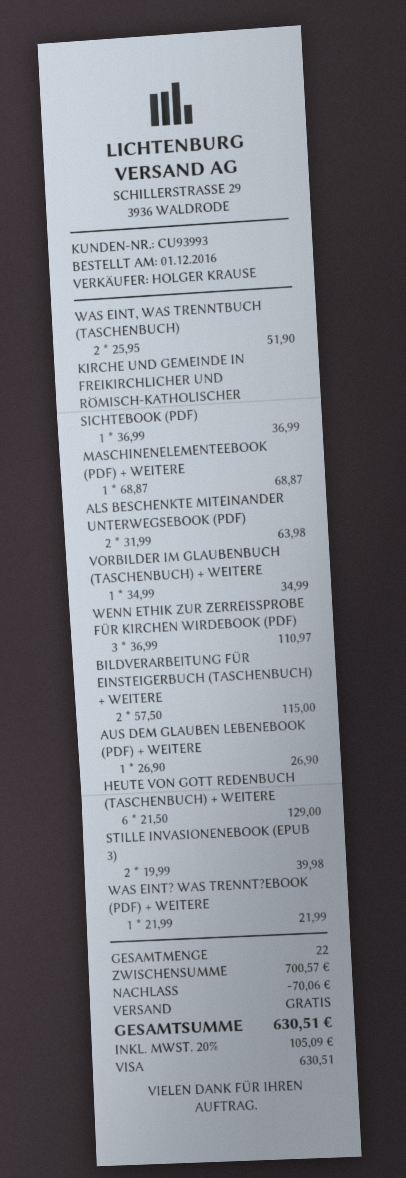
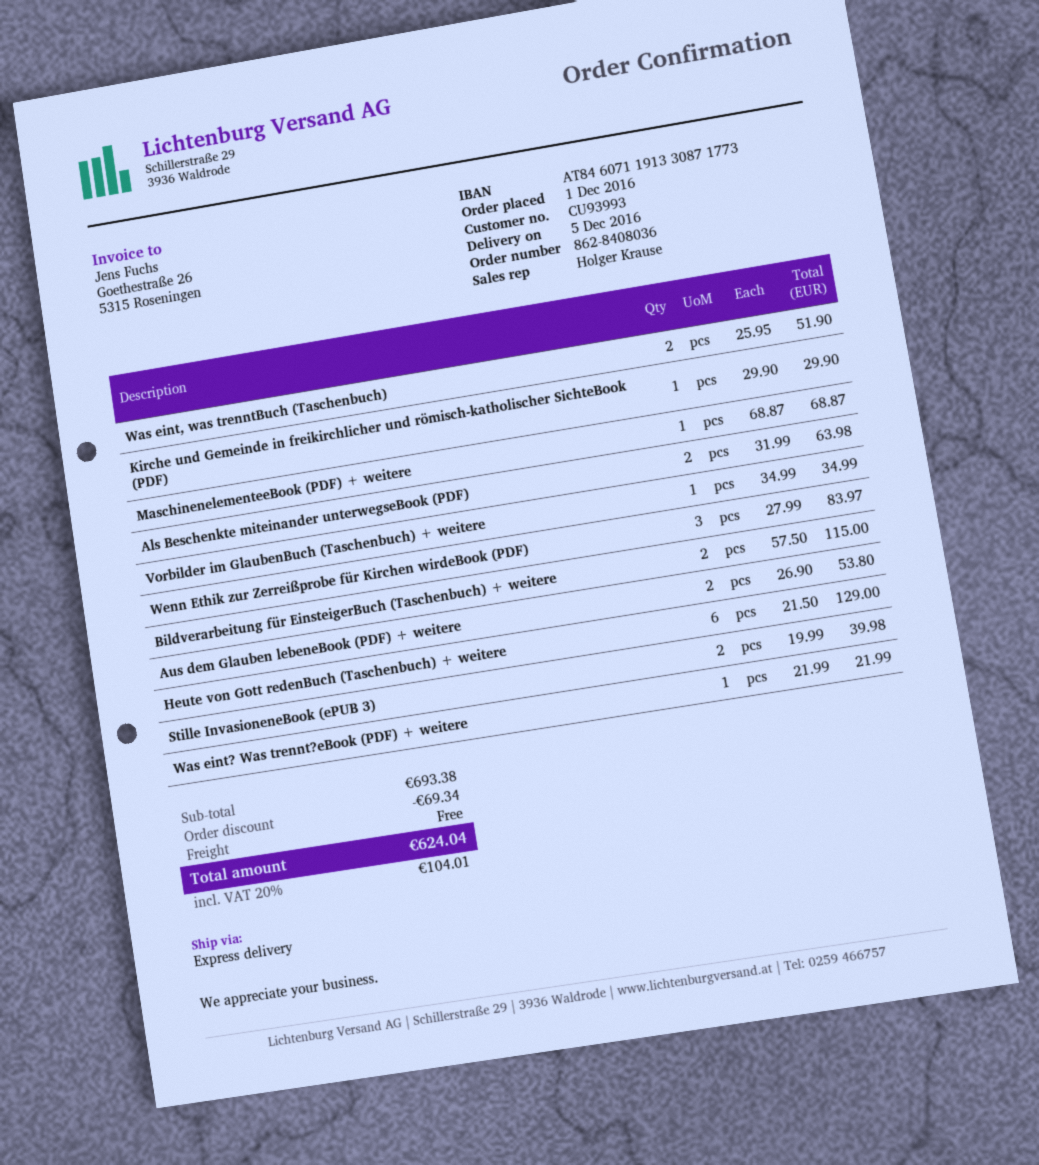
KIRCHE UND GEMEINDE IN FREIKIRCHLICHER UND RÖMISCH-KATHOLISCHER SICHTEBOOK (PDF): 1 x 36.99 = 36.99 -> 1 x 29.90 = 29.90
WENN ETHIK ZUR ZERREISSPROBE FÜR KIRCHEN WIRDEBOOK (PDF): 3 x 36.99 = 110.97 -> 3 x 27.99 = 83.97
AUS DEM GLAUBEN LEBENEBOOK (PDF) + WEITERE: 1 x 26.90 = 26.90 -> 2 x 26.90 = 53.80
subtotal: 700.57 -> 693.38
discount: 70.06 -> 69.34
tax: 20% = 105.09 -> 20% = 104.01
total: 630.51 -> 624.04

